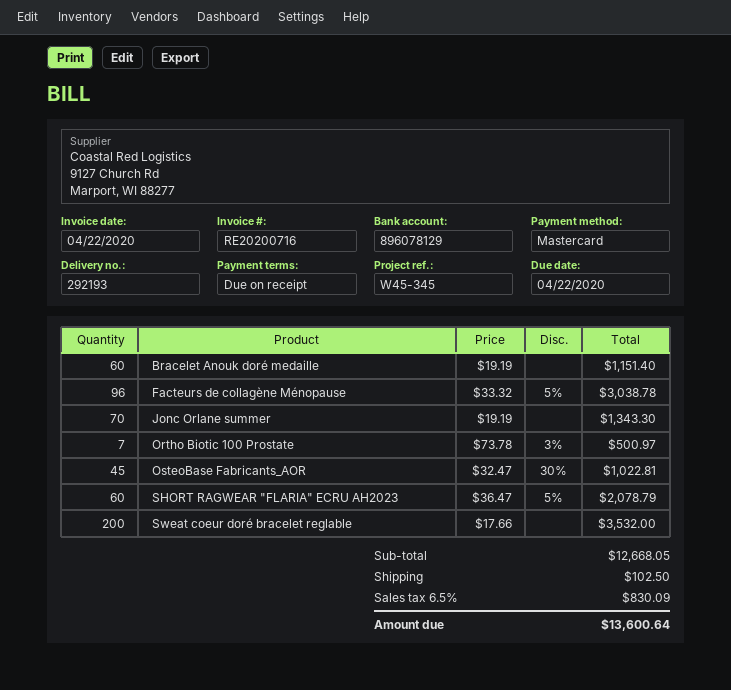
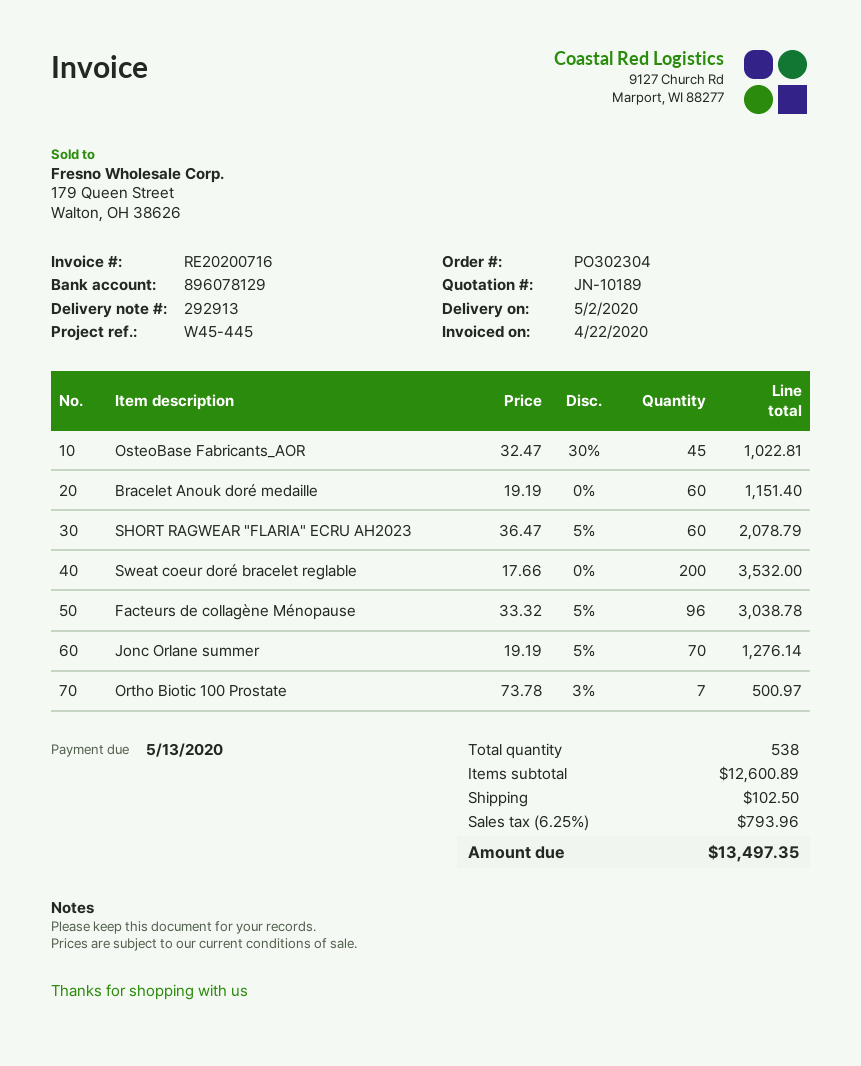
delivery note number: 292193 -> 292913
due date: 2020-04-22 -> 2020-05-13
reference: W45-345 -> W45-445
Jonc Orlane summer: 70 x 19.19 = 1343.30 -> 70 x 19.19 - 5% = 1276.14
subtotal: 12668.05 -> 12600.89
tax: 6.5% = 830.09 -> 6.25% = 793.96
total: 13600.64 -> 13497.35

